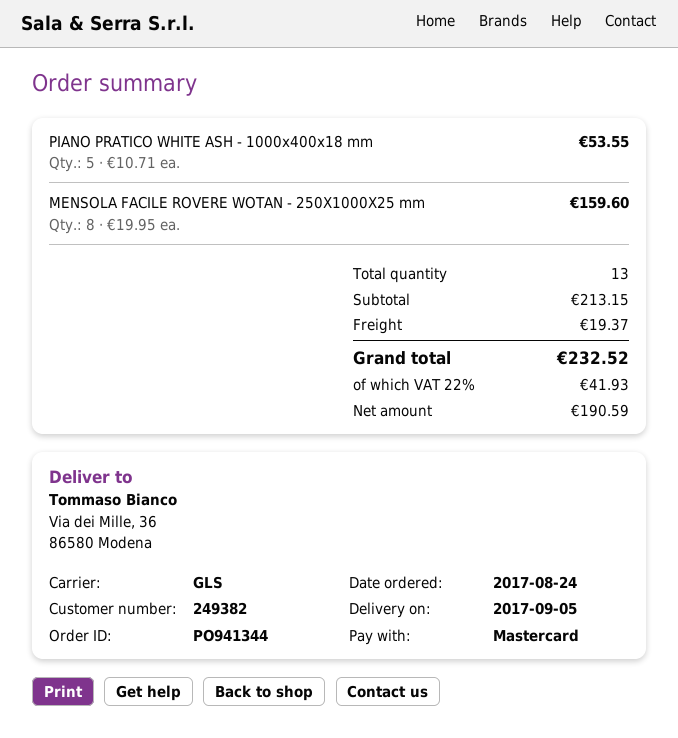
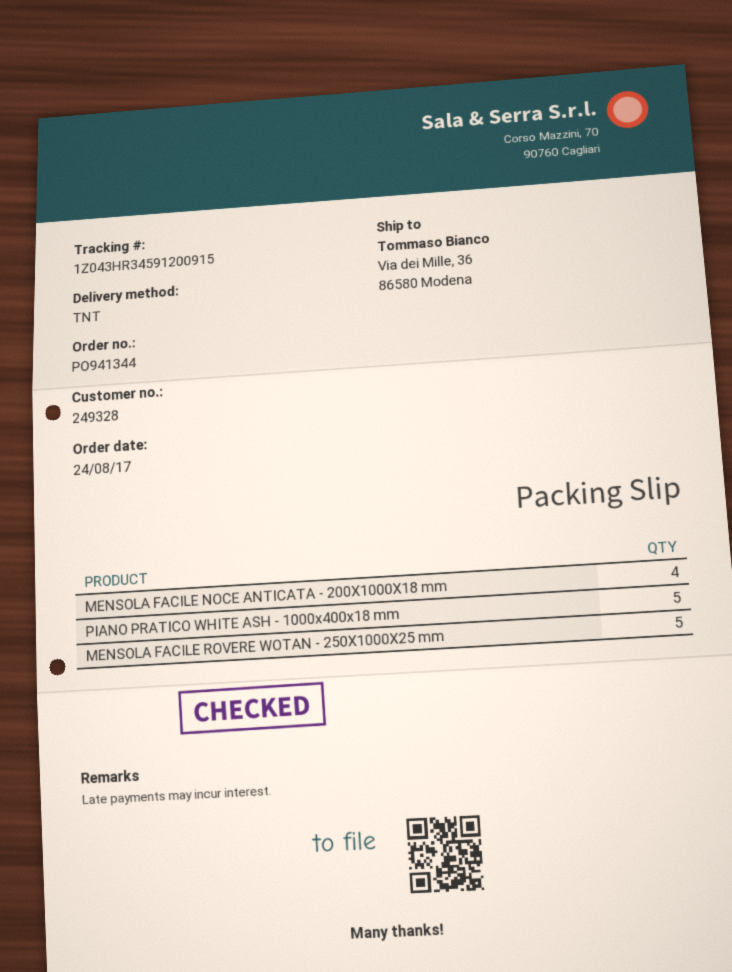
customer number: 249382 -> 249328
shipping method: GLS -> TNT
MENSOLA FACILE ROVERE WOTAN - 250X1000X25 mm: 8 -> 5
MENSOLA FACILE NOCE ANTICATA - 200X1000X18 mm: none -> 4

